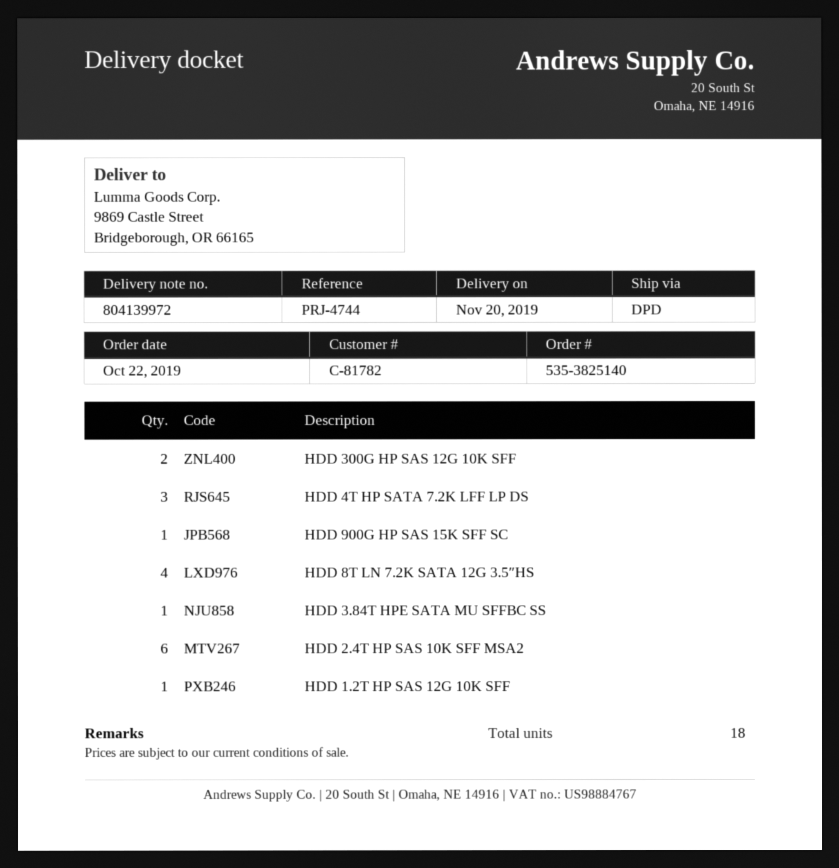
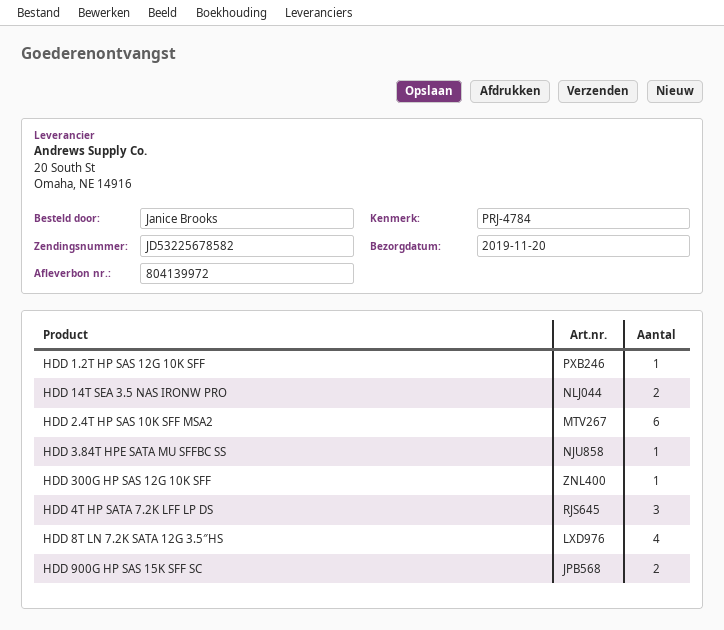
reference: PRJ-4744 -> PRJ-4784
HDD 300G HP SAS 12G 10K SFF: 2 -> 1
HDD 900G HP SAS 15K SFF SC: 1 -> 2
HDD 14T SEA 3.5 NAS IRONW PRO: none -> 2

